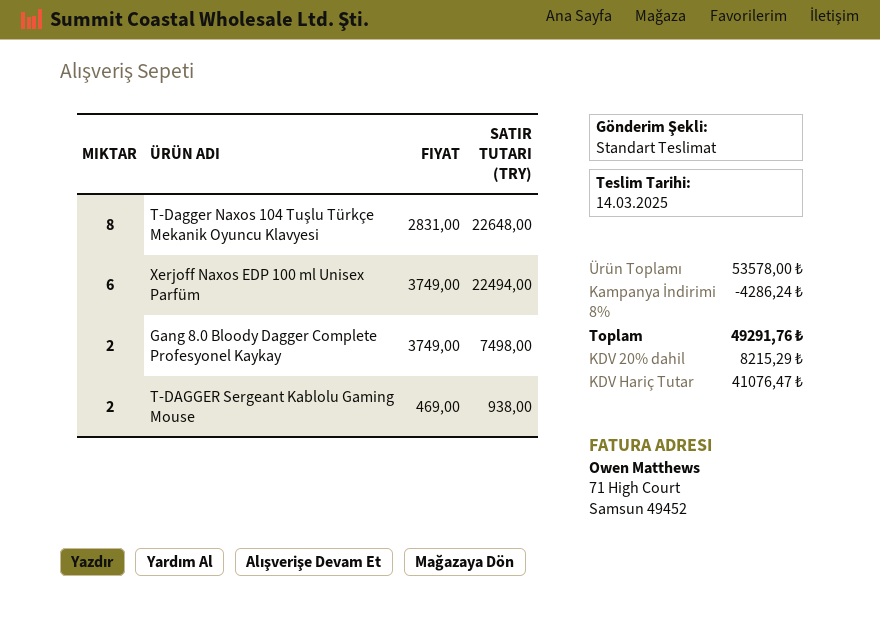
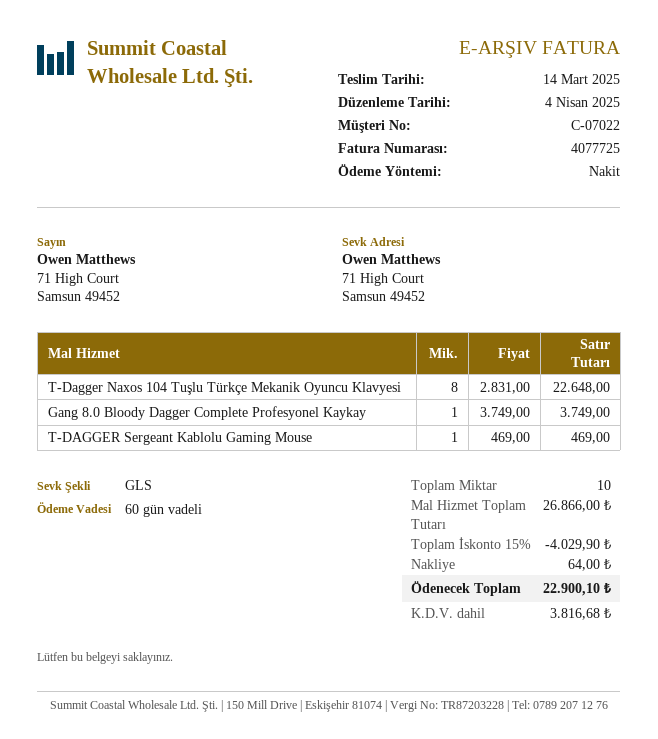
shipping method: standard -> GLS
Xerjoff Naxos EDP 100 ml Unisex Parfüm: 6 x 3749.00 = 22494.00 -> none
Gang 8.0 Bloody Dagger Complete Profesyonel Kaykay: 2 x 3749.00 = 7498.00 -> 1 x 3749.00 = 3749.00
T-DAGGER Sergeant Kablolu Gaming Mouse: 2 x 469.00 = 938.00 -> 1 x 469.00 = 469.00
subtotal: 53578.00 -> 26866.00
discount: 8% = 4286.24 -> 15% = 4029.90
shipping: none -> 64.00
tax: 8215.29 -> 3816.68
total: 49291.76 -> 22900.10

